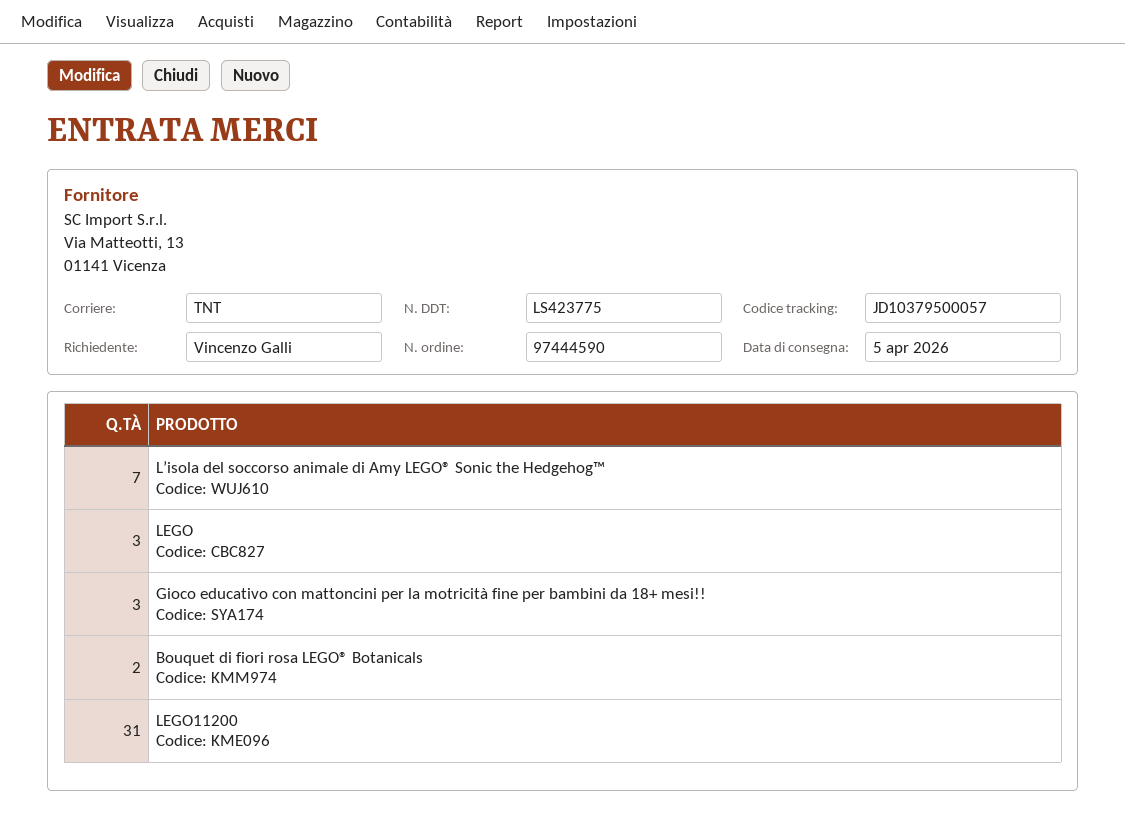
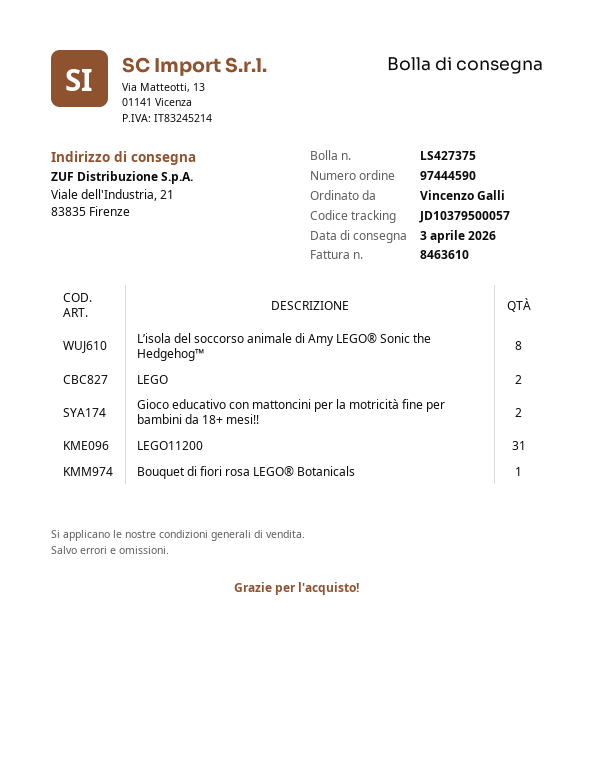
delivery note number: LS423775 -> LS427375
delivery date: 2026-04-05 -> 2026-04-03
L’isola del soccorso animale di Amy LEGO® Sonic the Hedgehog™: 7 -> 8
LEGO: 3 -> 2
Gioco educativo con mattoncini per la motricità fine per bambini da 18+ mesi!!: 3 -> 2
Bouquet di fiori rosa LEGO® Botanicals: 2 -> 1

